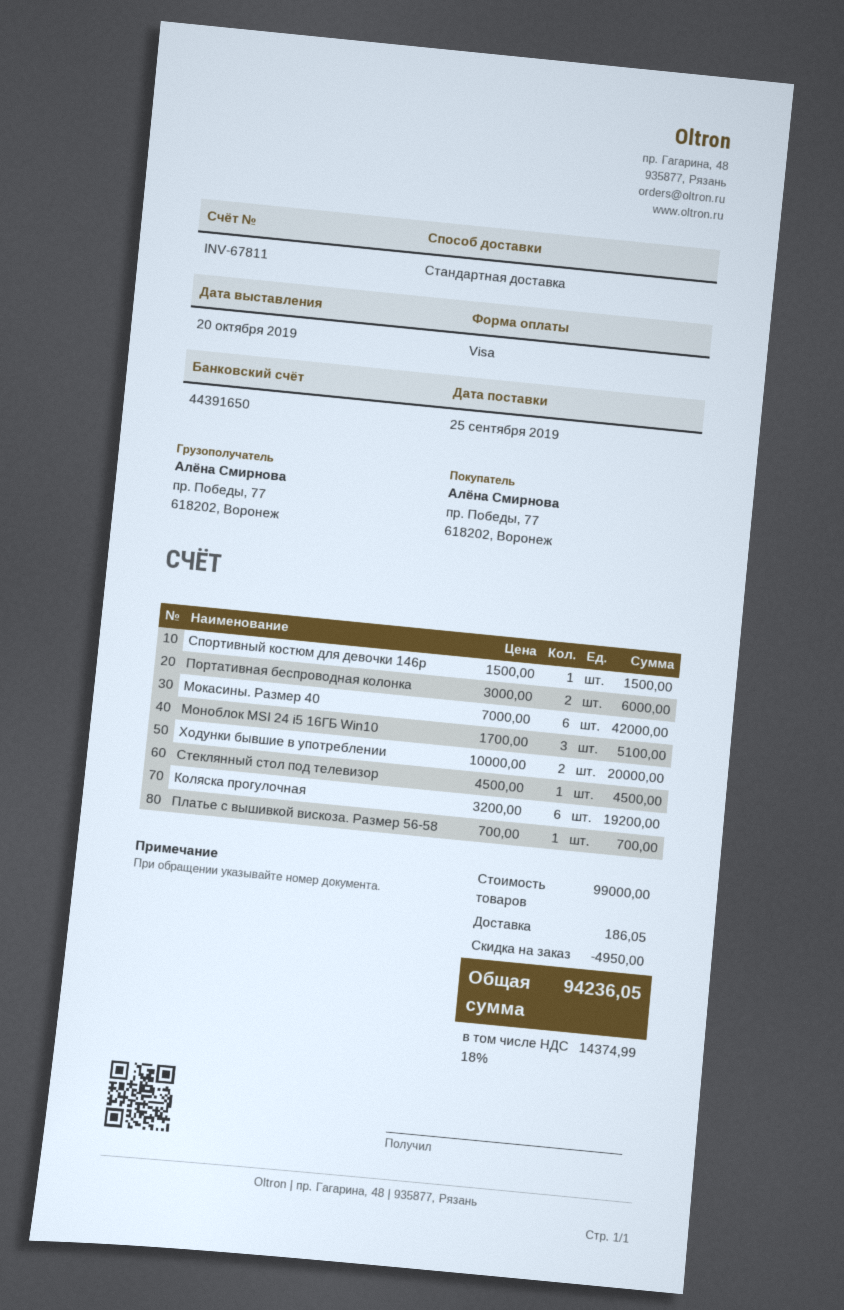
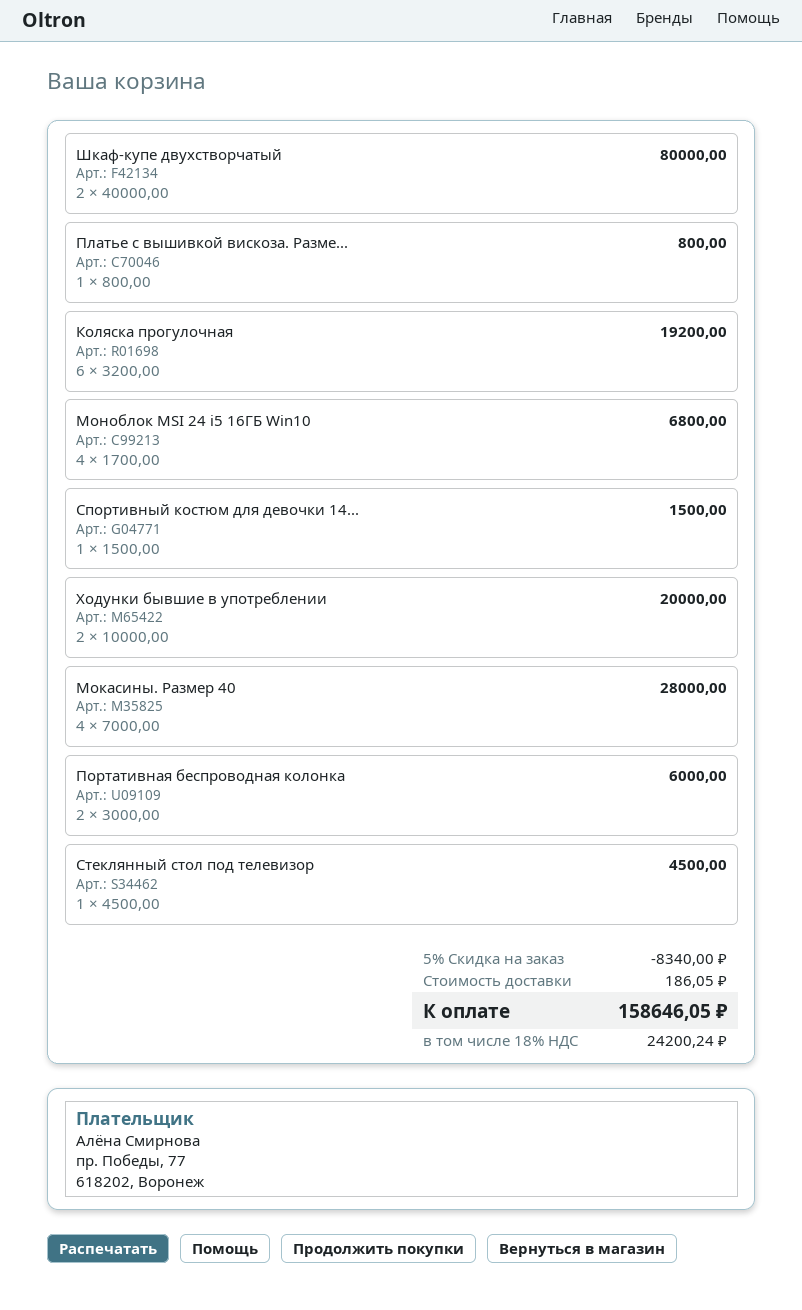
Мокасины. Размер 40: 6 x 7000.00 = 42000.00 -> 4 x 7000.00 = 28000.00
Моноблок MSI 24 i5 16ГБ Win10: 3 x 1700.00 = 5100.00 -> 4 x 1700.00 = 6800.00
Платье с вышивкой вискоза. Размер 56-58: 1 x 700.00 = 700.00 -> 1 x 800.00 = 800.00
Шкаф-купе двухстворчатый: none -> 2 x 40000.00 = 80000.00
discount: 4950.00 -> 8340.00
tax: 18% = 14374.99 -> 18% = 24200.24
total: 94236.05 -> 158646.05

